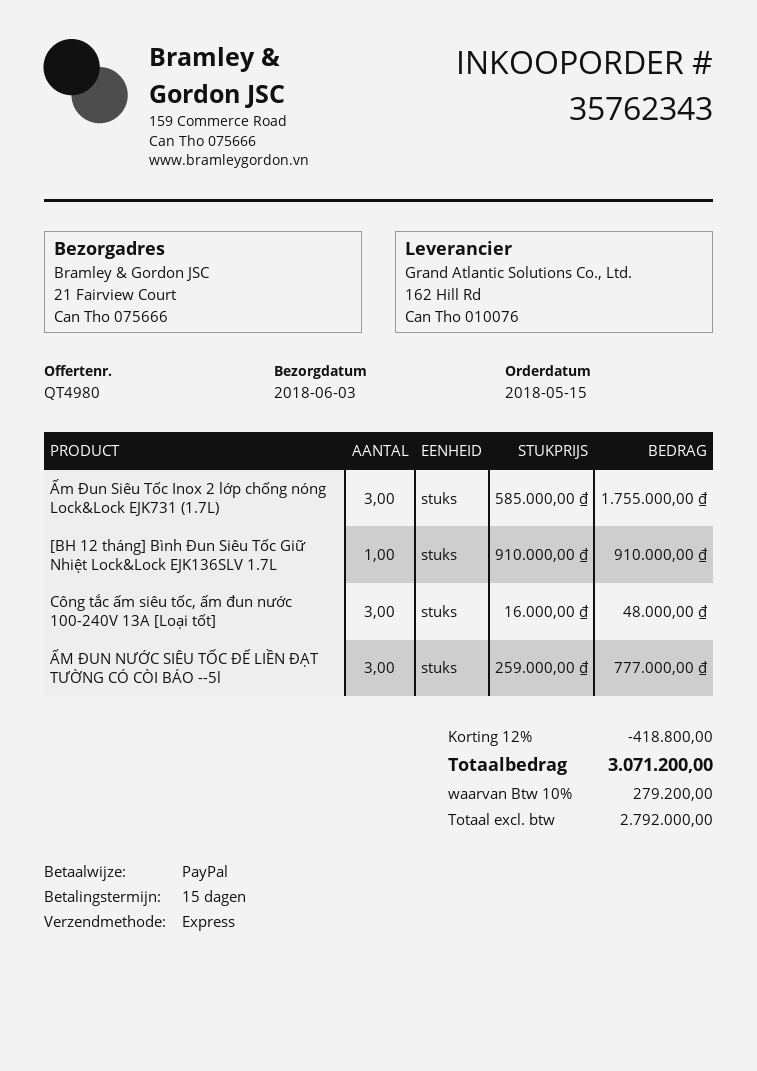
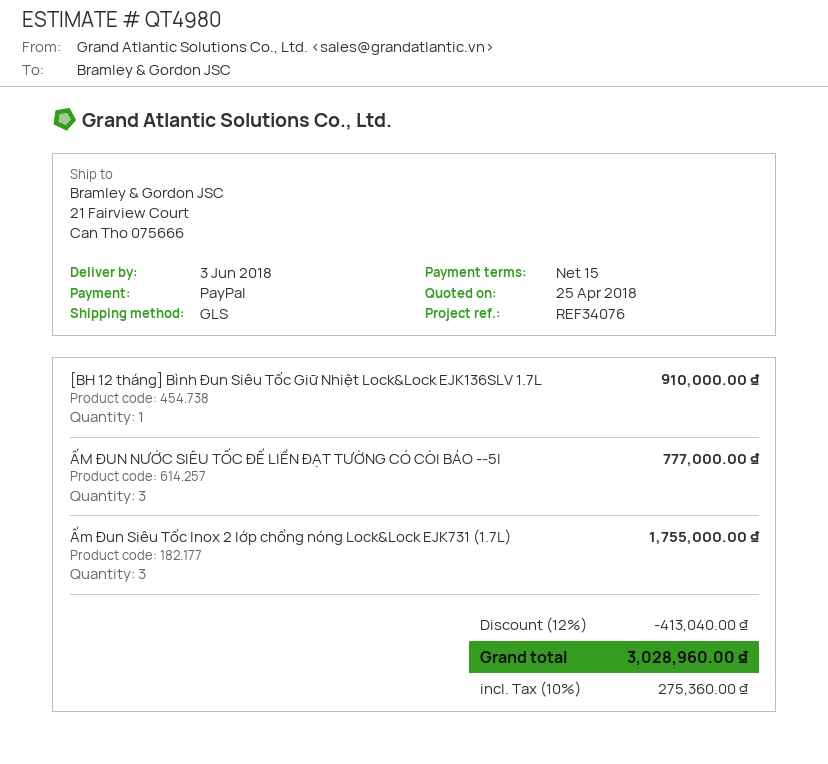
shipping method: express -> GLS
Công tắc ấm siêu tốc, ấm đun nước 100-240V 13A [Loại tốt]: 3 for 48000.00 -> none
discount: 12% = 418800.00 -> 12% = 413040.00
tax: 10% = 279200.00 -> 10% = 275360.00
total: 3071200.00 -> 3028960.00

